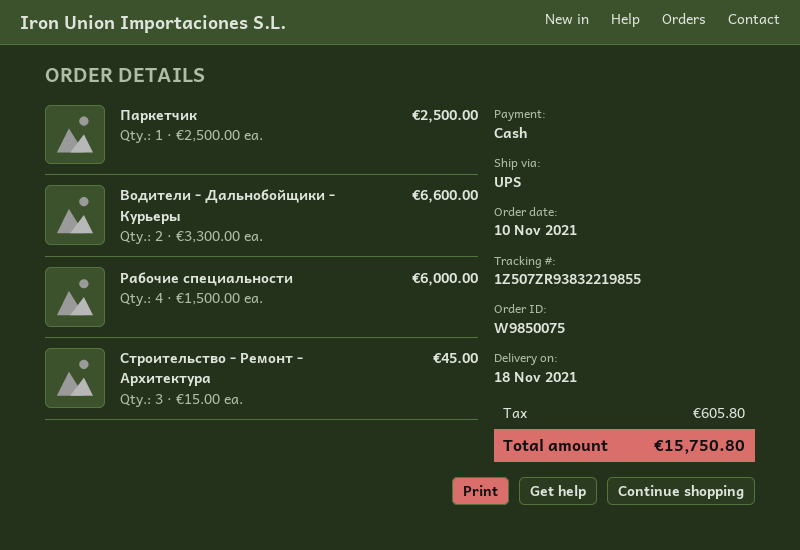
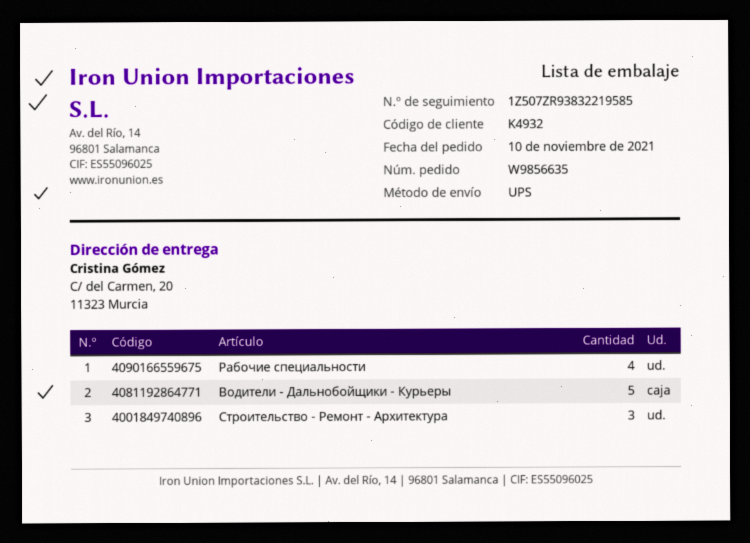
order number: W9850075 -> W9856635
tracking number: 1Z507ZR93832219855 -> 1Z507ZR93832219585
Паркетчик: 1 -> none
Водители - Дальнобойщики - Курьеры: 2 -> 5

